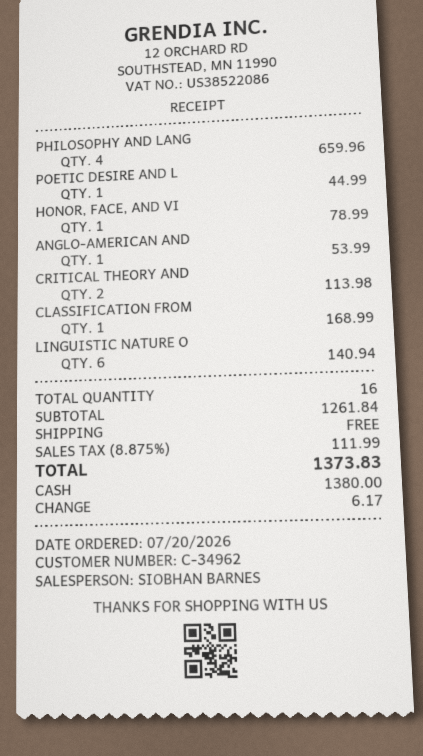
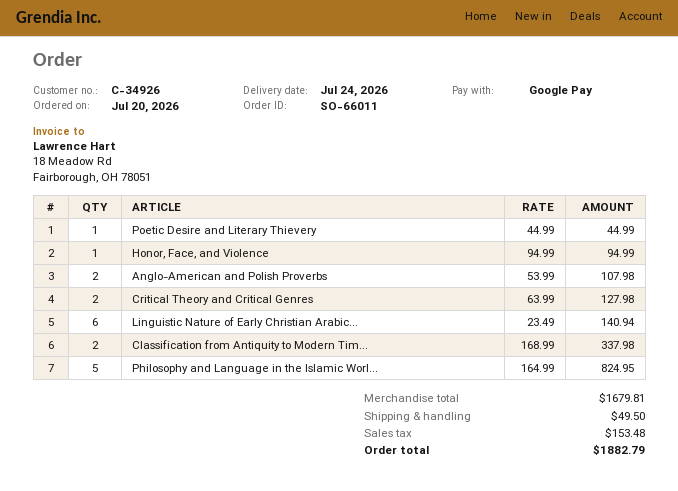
customer number: C-34962 -> C-34926
payment method: cash -> Google Pay
PHILOSOPHY AND LANG: 4 for 659.96 -> 5 for 824.95
HONOR, FACE, AND VI: 1 for 78.99 -> 1 for 94.99
ANGLO-AMERICAN AND: 1 for 53.99 -> 2 for 107.98
CRITICAL THEORY AND: 2 for 113.98 -> 2 for 127.98
CLASSIFICATION FROM: 1 for 168.99 -> 2 for 337.98
subtotal: 1261.84 -> 1679.81
shipping: 0.00 -> 49.50
tax: 111.99 -> 153.48
total: 1373.83 -> 1882.79

